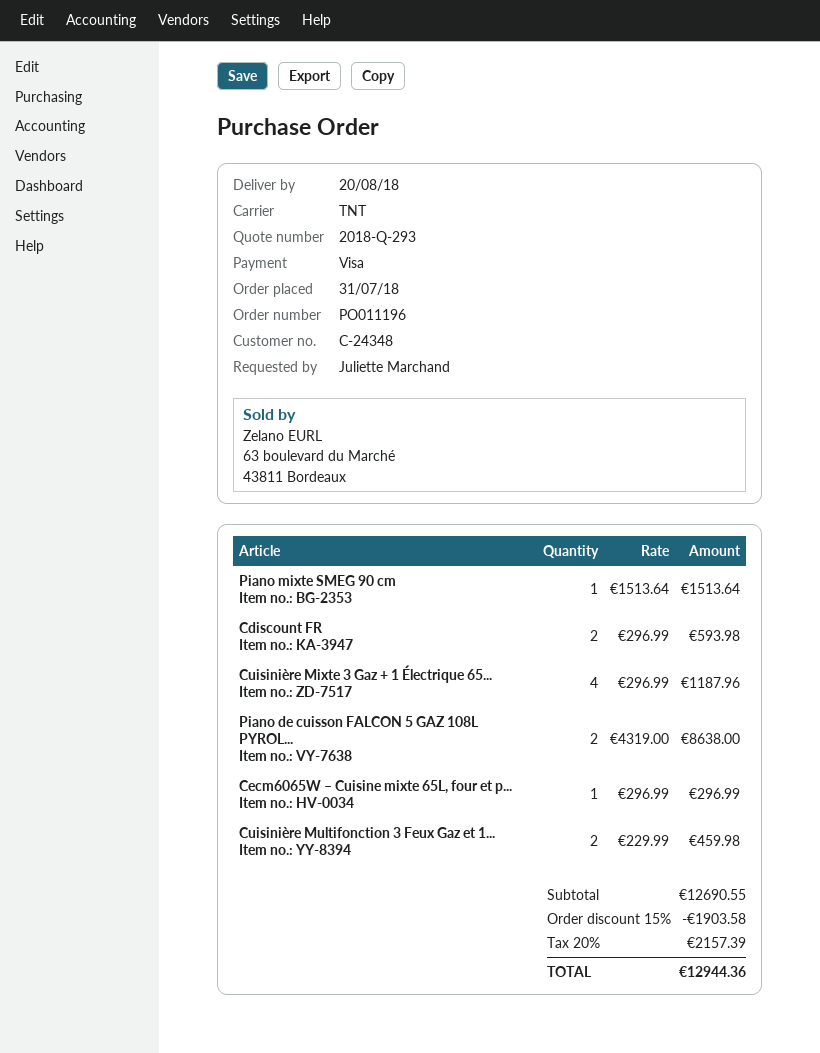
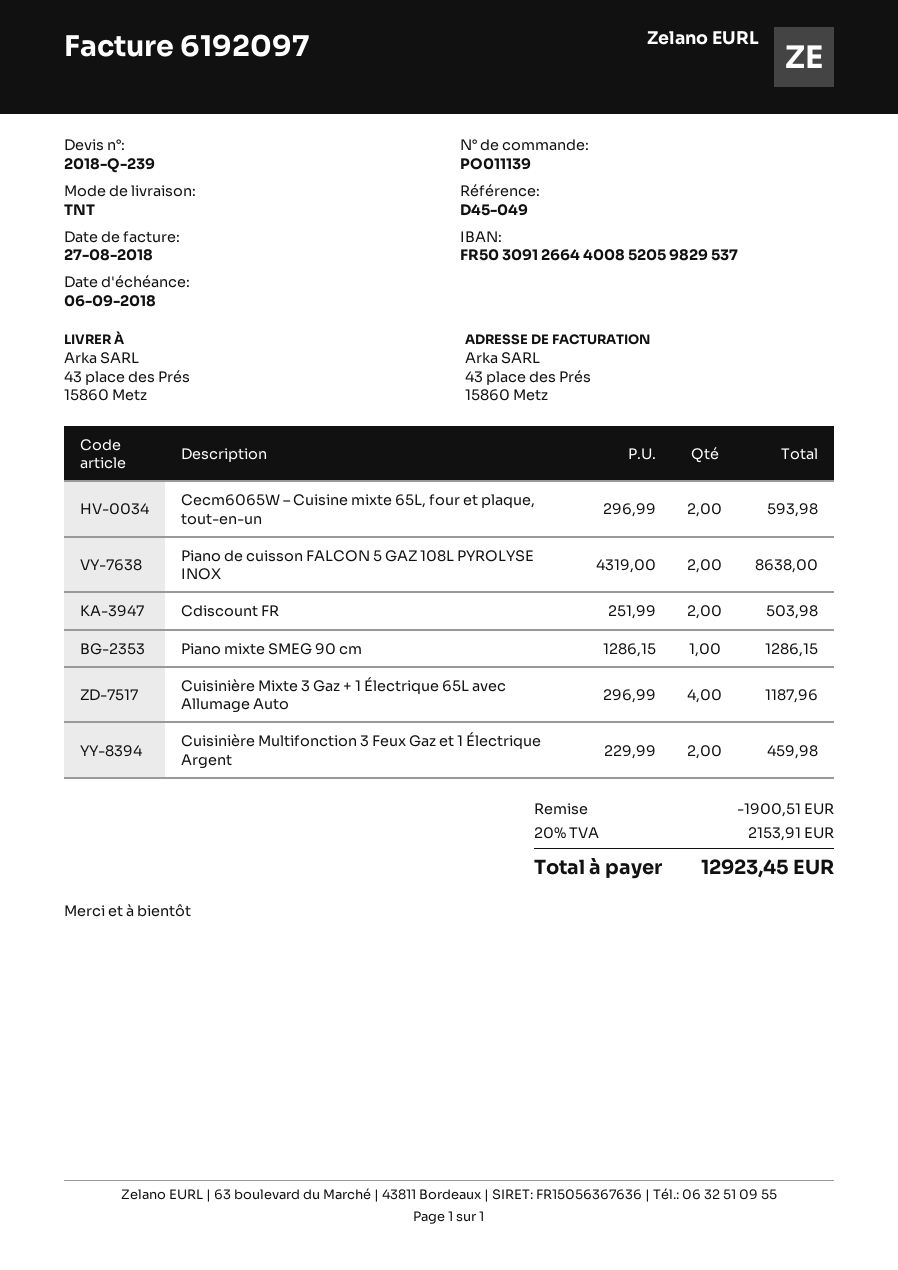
quote number: 2018-Q-293 -> 2018-Q-239
order number: PO011196 -> PO011139
Piano mixte SMEG 90 cm: 1 x 1513.64 = 1513.64 -> 1 x 1286.15 = 1286.15
Cdiscount FR: 2 x 296.99 = 593.98 -> 2 x 251.99 = 503.98
Cecm6065W – Cuisine mixte 65L, four et p...: 1 x 296.99 = 296.99 -> 2 x 296.99 = 593.98
discount: 1903.58 -> 1900.51
tax: 20% = 2157.39 -> 20% = 2153.91
total: 12944.36 -> 12923.45

